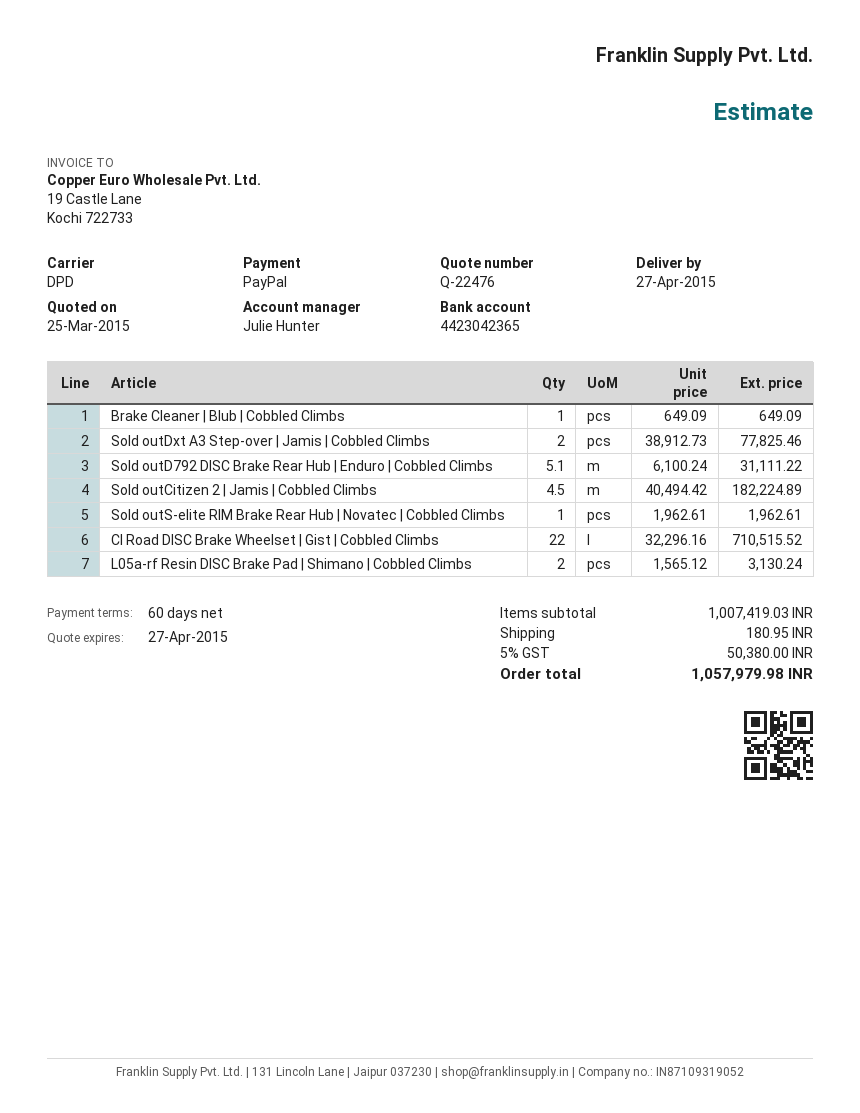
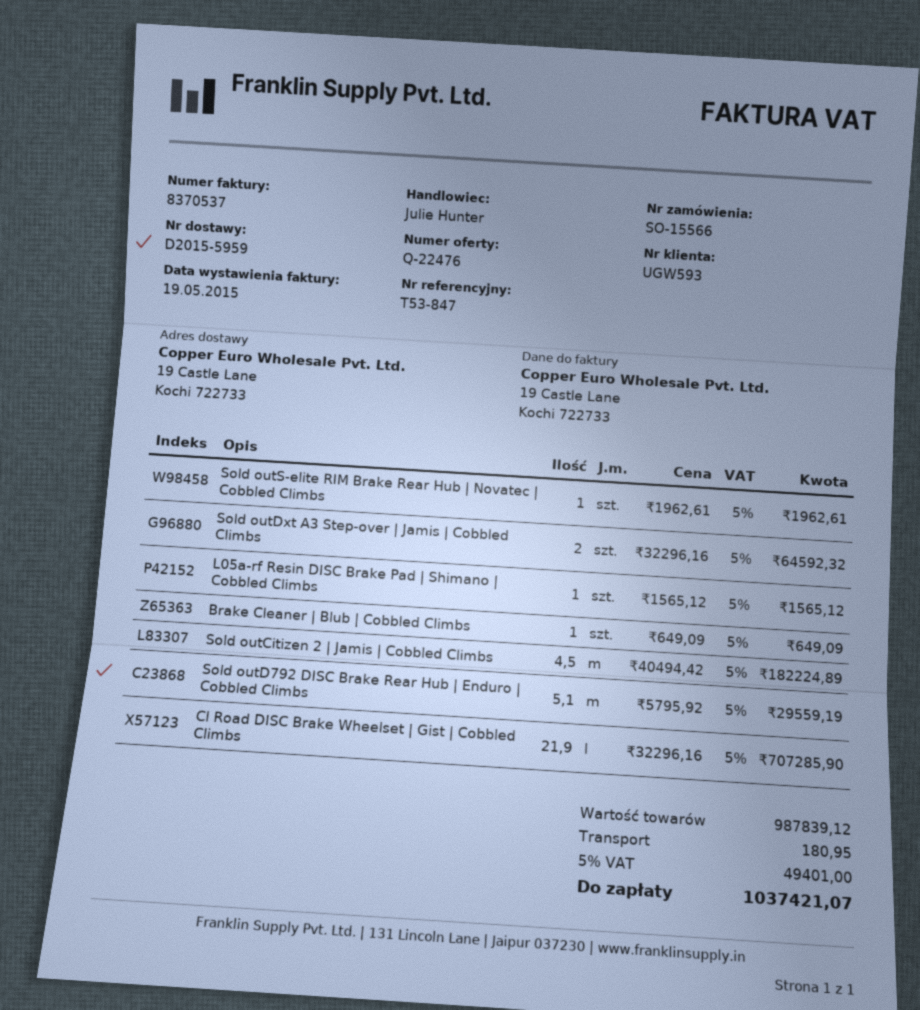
Sold outDxt A3 Step-over | Jamis | Cobbled Climbs: 2 x 38912.73 = 77825.46 -> 2 x 32296.16 = 64592.32
Sold outD792 DISC Brake Rear Hub | Enduro | Cobbled Climbs: 5.1 x 6100.24 = 31111.22 -> 5.1 x 5795.92 = 29559.19
Cl Road DISC Brake Wheelset | Gist | Cobbled Climbs: 22 x 32296.16 = 710515.52 -> 21.9 x 32296.16 = 707285.90
L05a-rf Resin DISC Brake Pad | Shimano | Cobbled Climbs: 2 x 1565.12 = 3130.24 -> 1 x 1565.12 = 1565.12
subtotal: 1007419.03 -> 987839.12
tax: 5% = 50380.00 -> 5% = 49401.00
total: 1057979.98 -> 1037421.07

